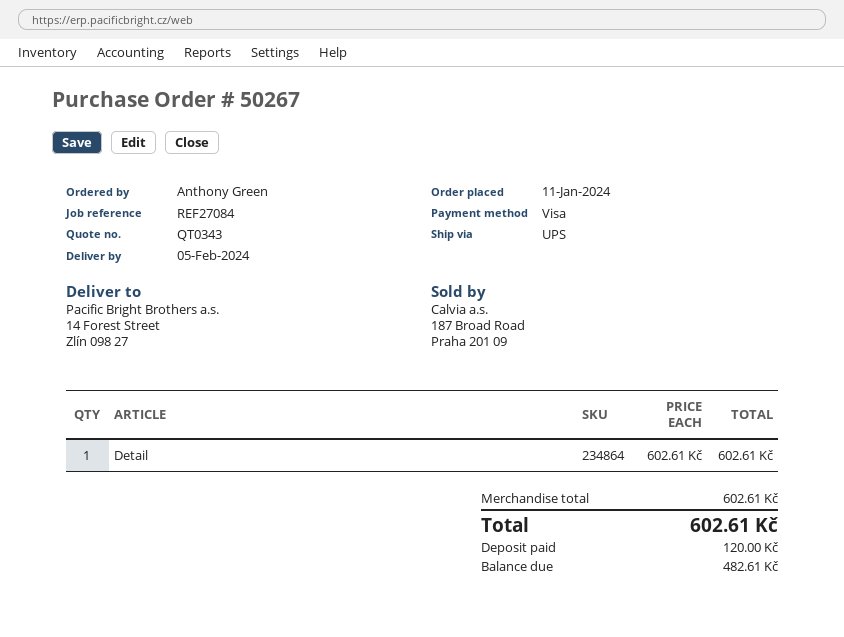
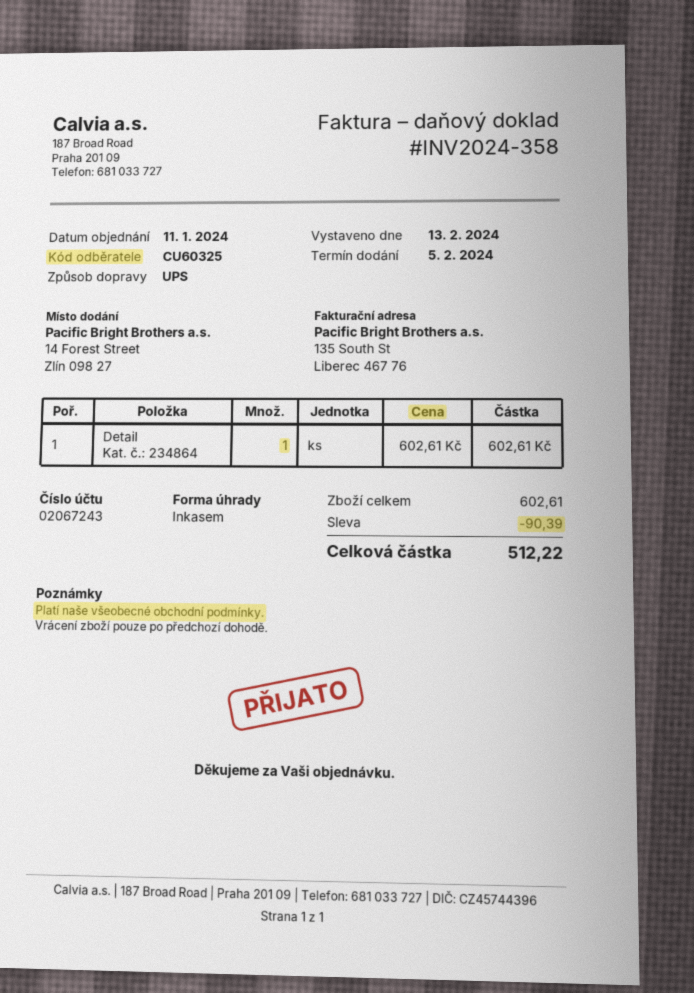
payment method: Visa -> direct debit
discount: none -> 90.39
total: 602.61 -> 512.22

